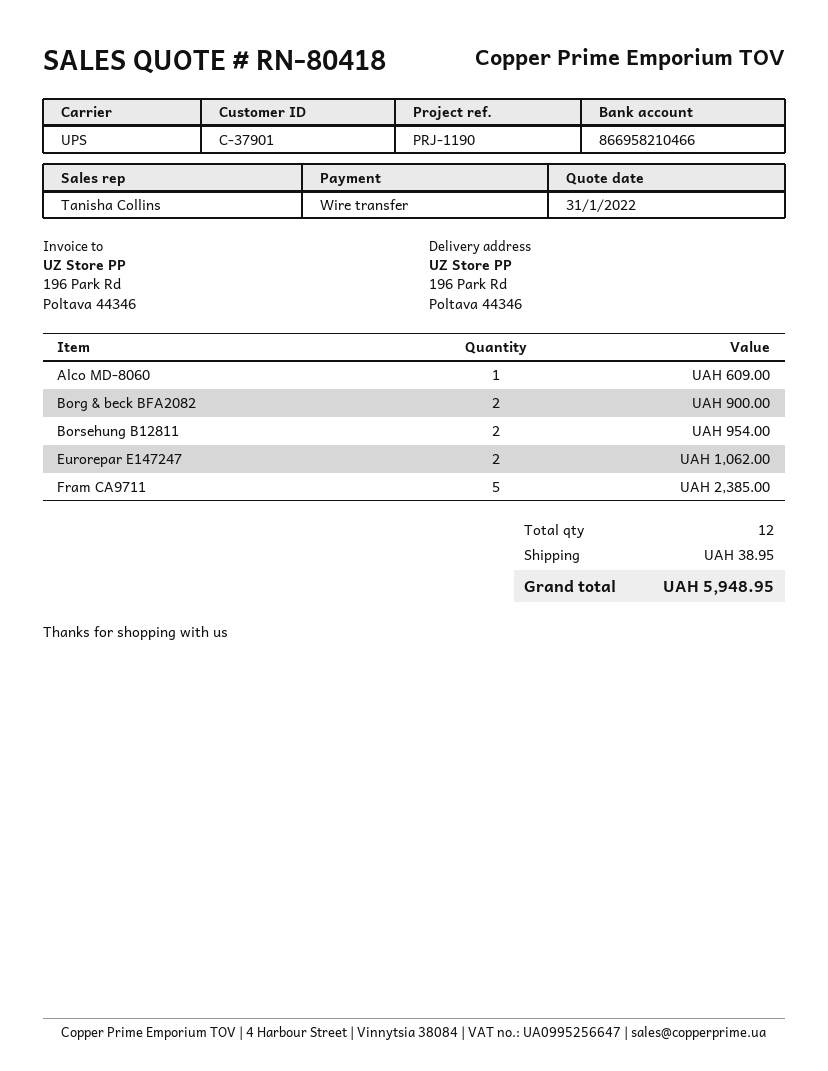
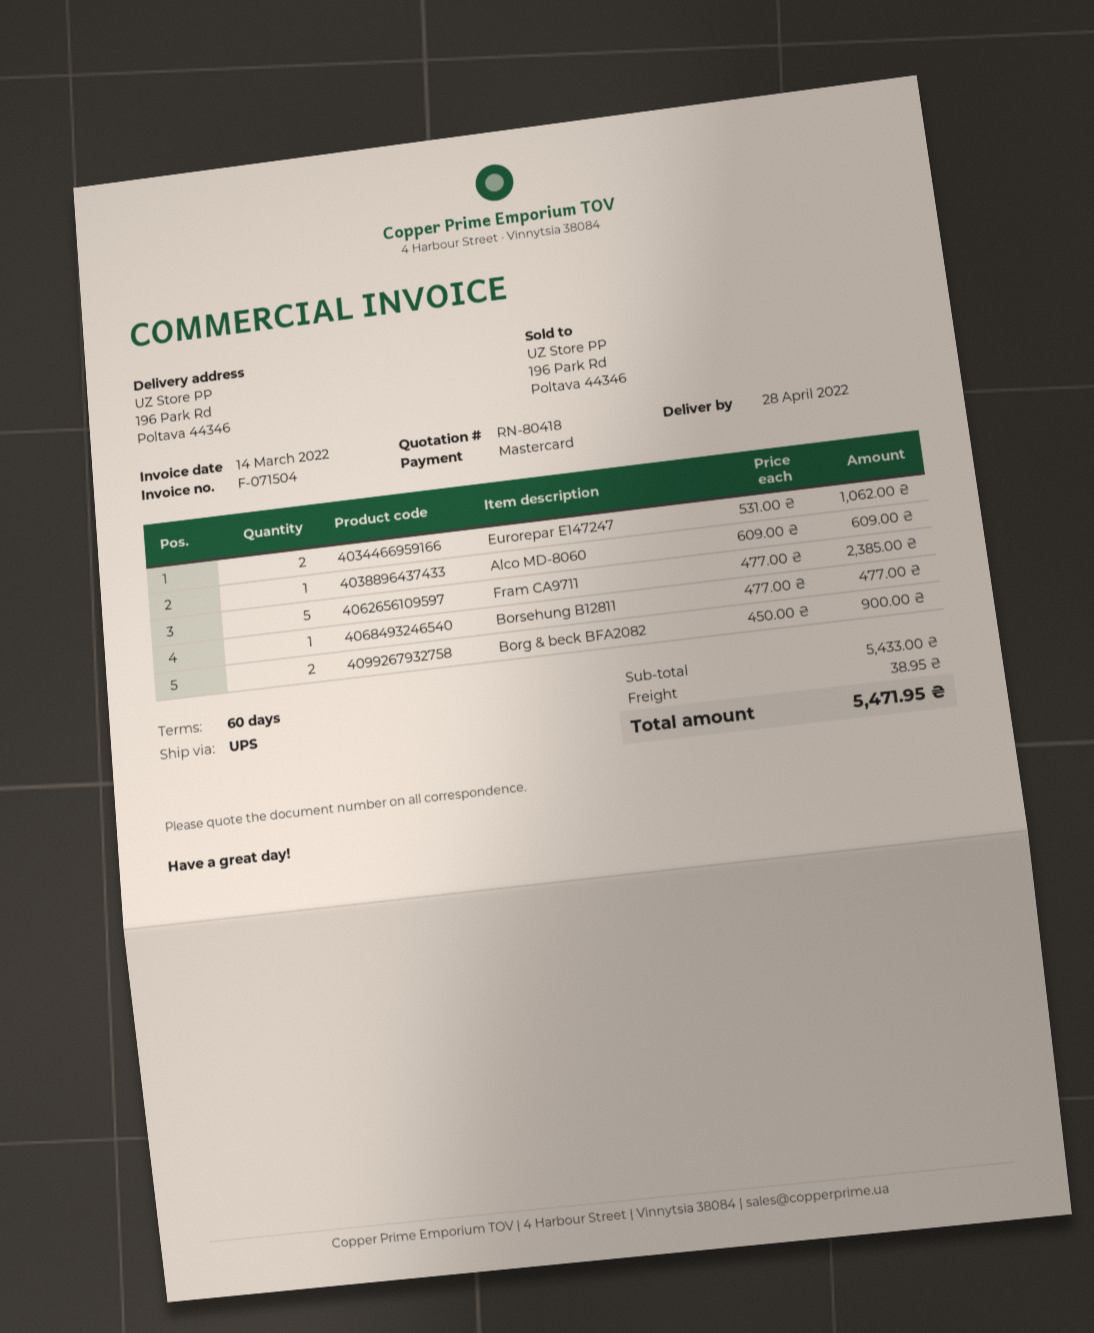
payment method: bank transfer -> Mastercard
Borsehung B12811: 2 for 954.00 -> 1 for 477.00
total: 5948.95 -> 5471.95

